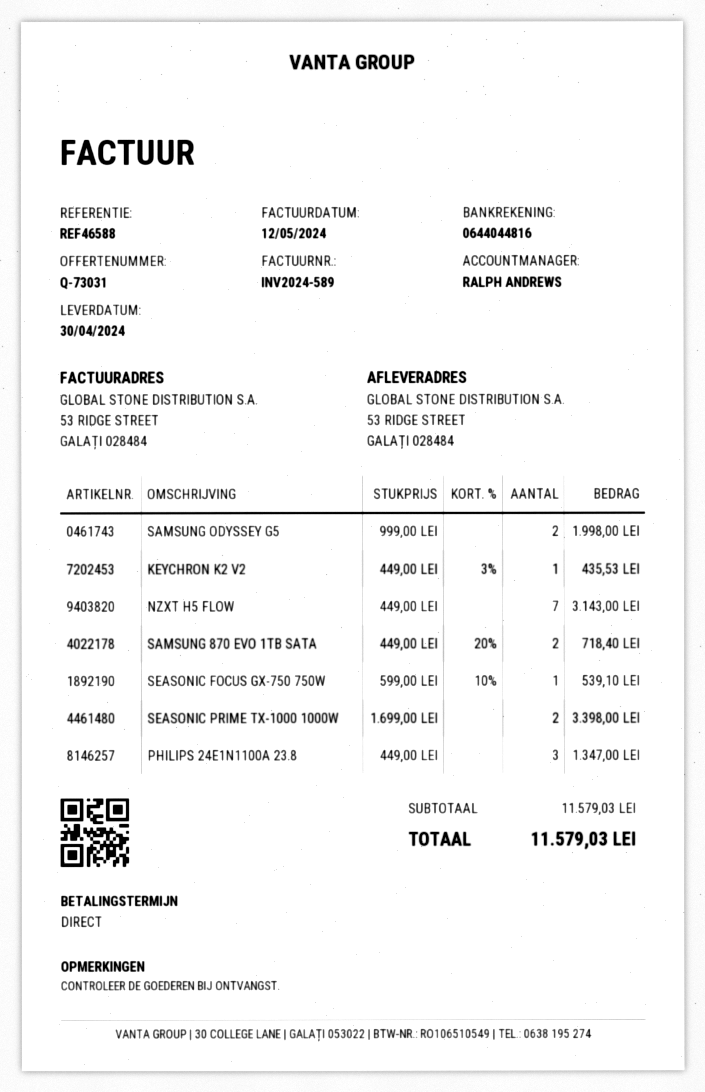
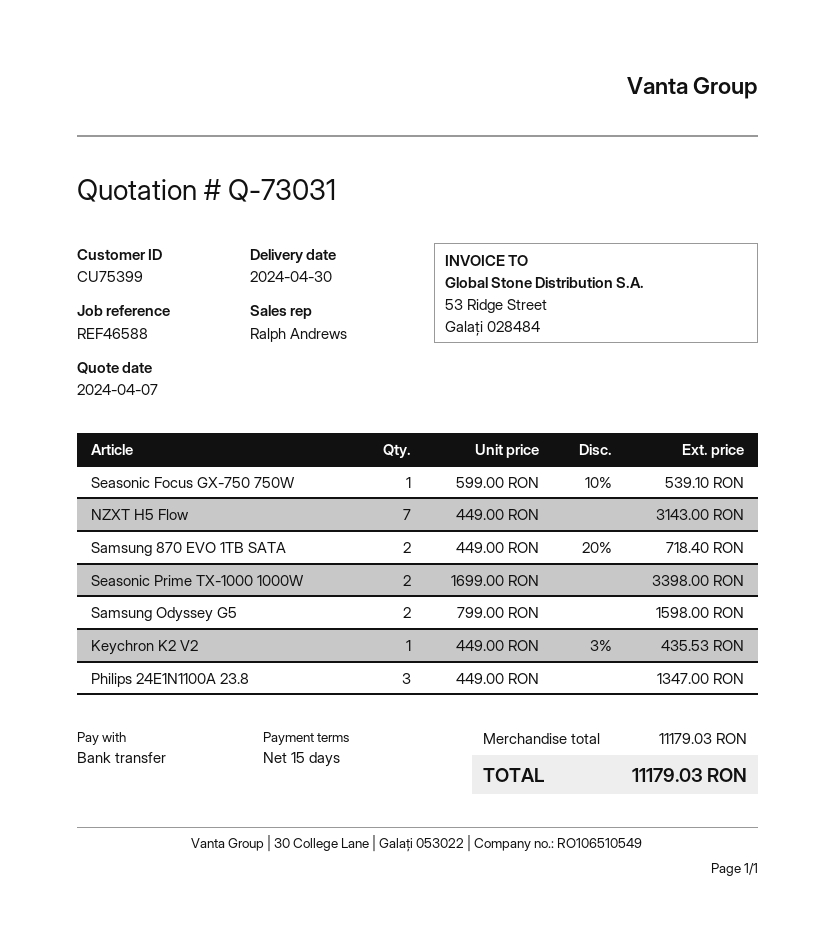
payment terms: on receipt -> 15 days
SAMSUNG ODYSSEY G5: 2 x 999.00 = 1998.00 -> 2 x 799.00 = 1598.00
subtotal: 11579.03 -> 11179.03
total: 11579.03 -> 11179.03

